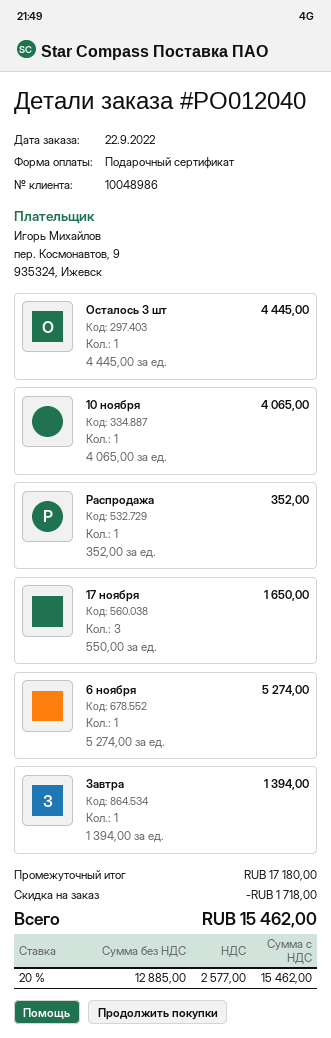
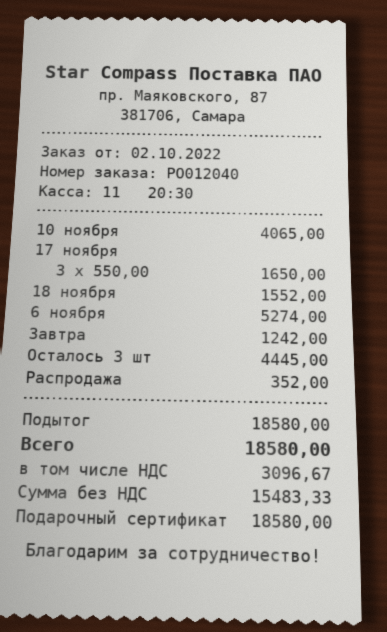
order date: 2022-09-22 -> 2022-10-02
Завтра: 1 x 1394.00 = 1394.00 -> 1 x 1242.00 = 1242.00
18 ноября: none -> 1 x 1552.00 = 1552.00
subtotal: 17180.00 -> 18580.00
discount: 1718.00 -> none
net: 12885.00 -> 15483.33
tax: 2577.00 -> 3096.67
total: 15462.00 -> 18580.00

